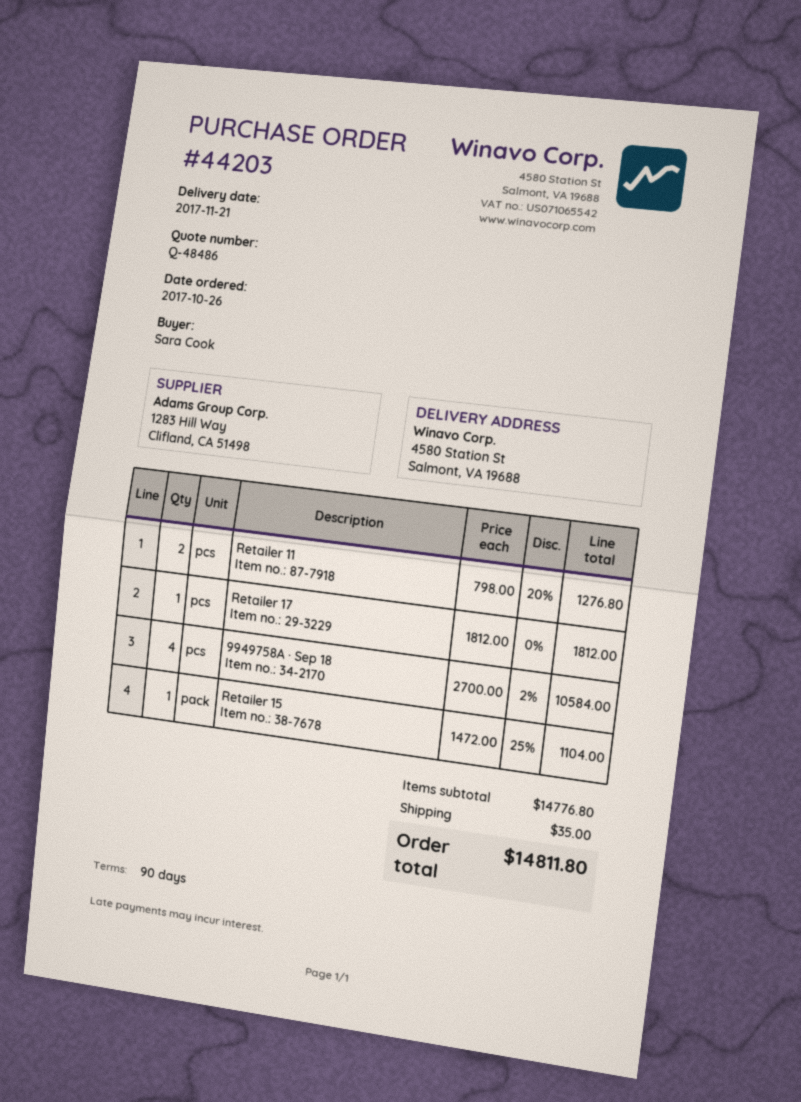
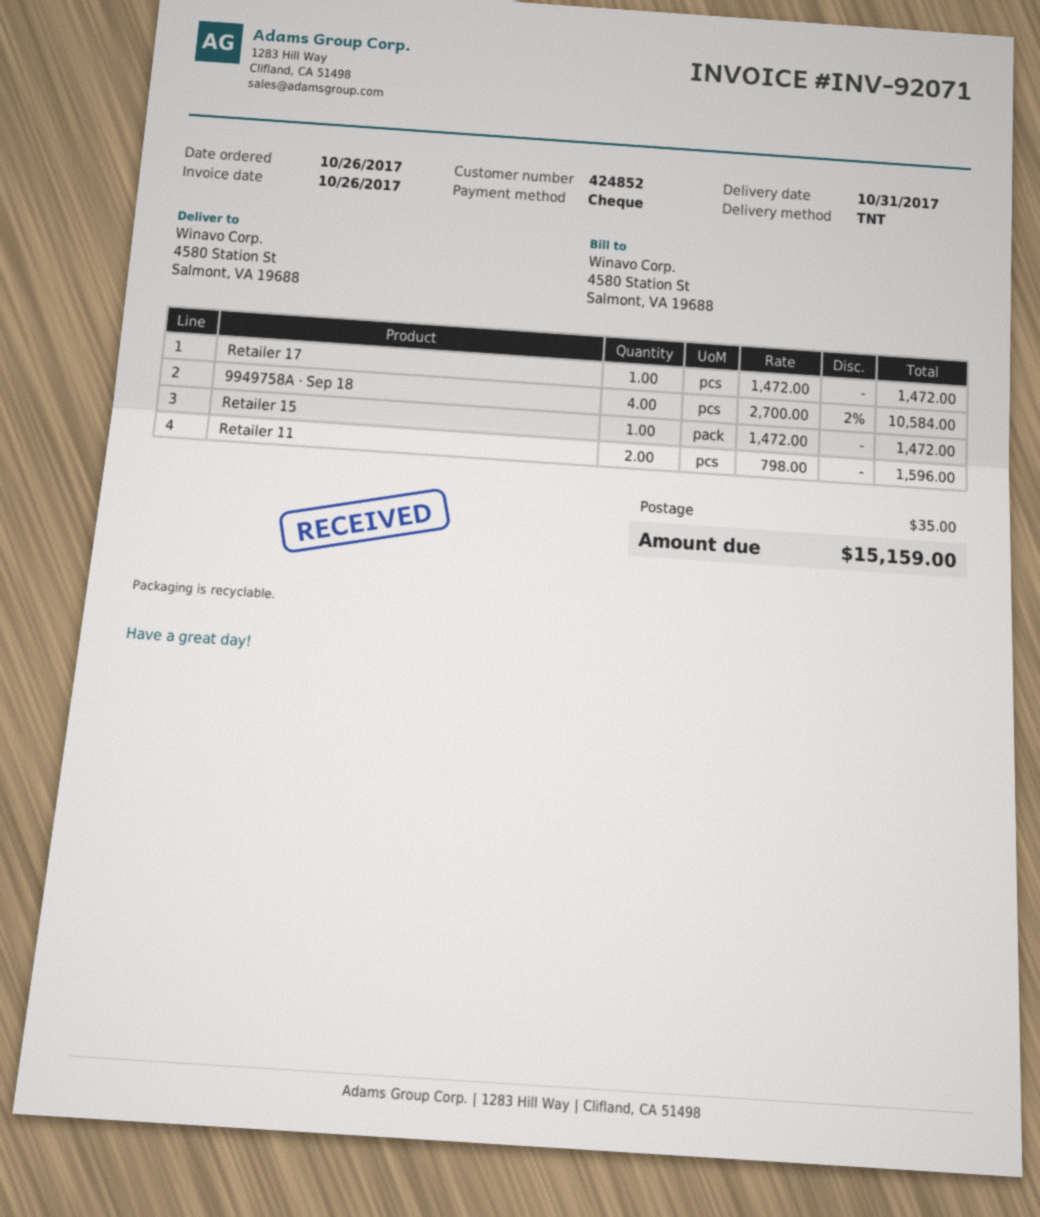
delivery date: 2017-11-21 -> 2017-10-31
Retailer 11: 2 x 798.00 - 20% = 1276.80 -> 2 x 798.00 = 1596.00
Retailer 17: 1 x 1812.00 = 1812.00 -> 1 x 1472.00 = 1472.00
Retailer 15: 1 x 1472.00 - 25% = 1104.00 -> 1 x 1472.00 = 1472.00
total: 14811.80 -> 15159.00

